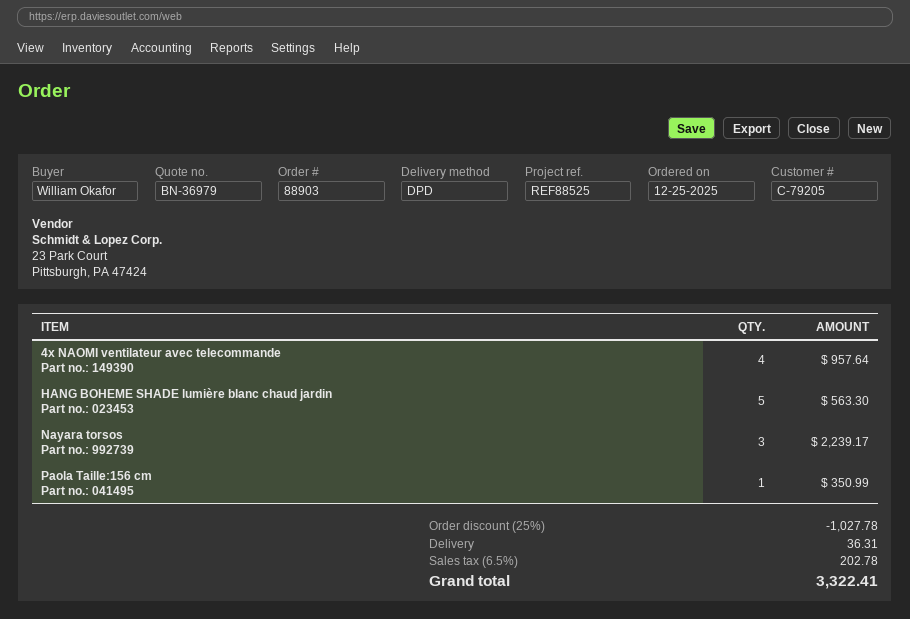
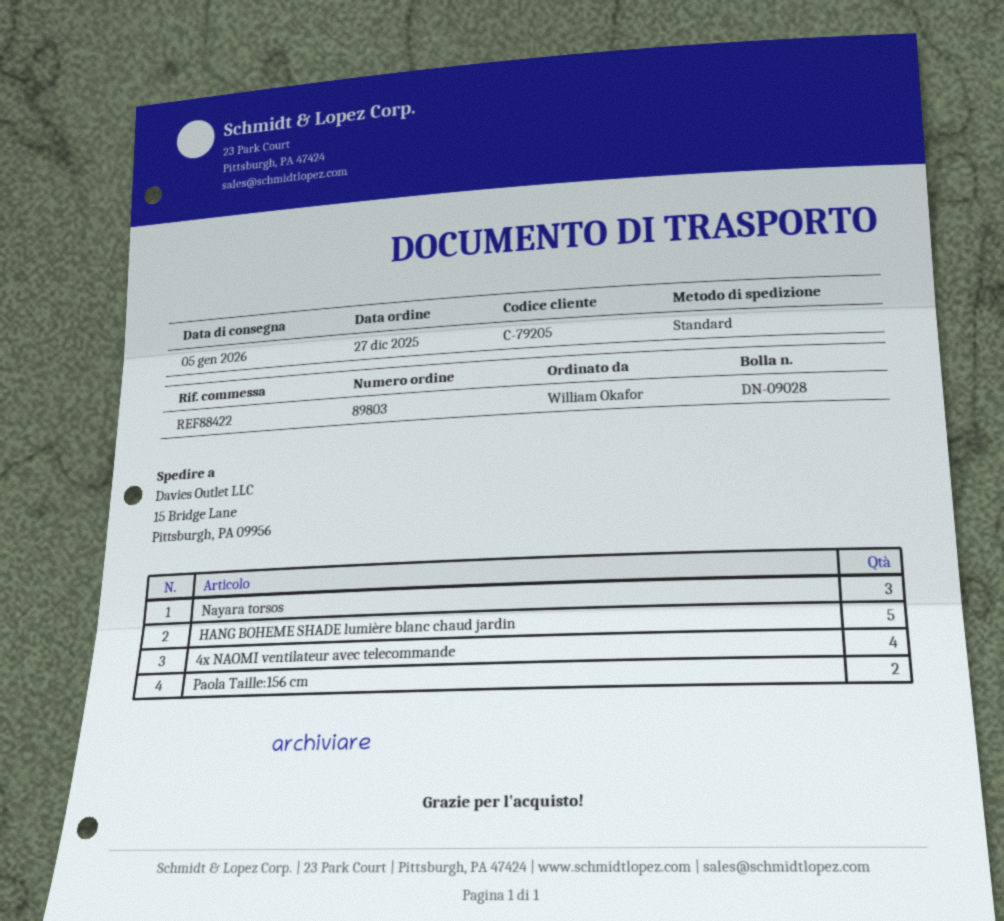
order number: 88903 -> 89803
order date: 2025-12-25 -> 2025-12-27
reference: REF88525 -> REF88422
shipping method: DPD -> standard
Paola Taille:156 cm: 1 -> 2

